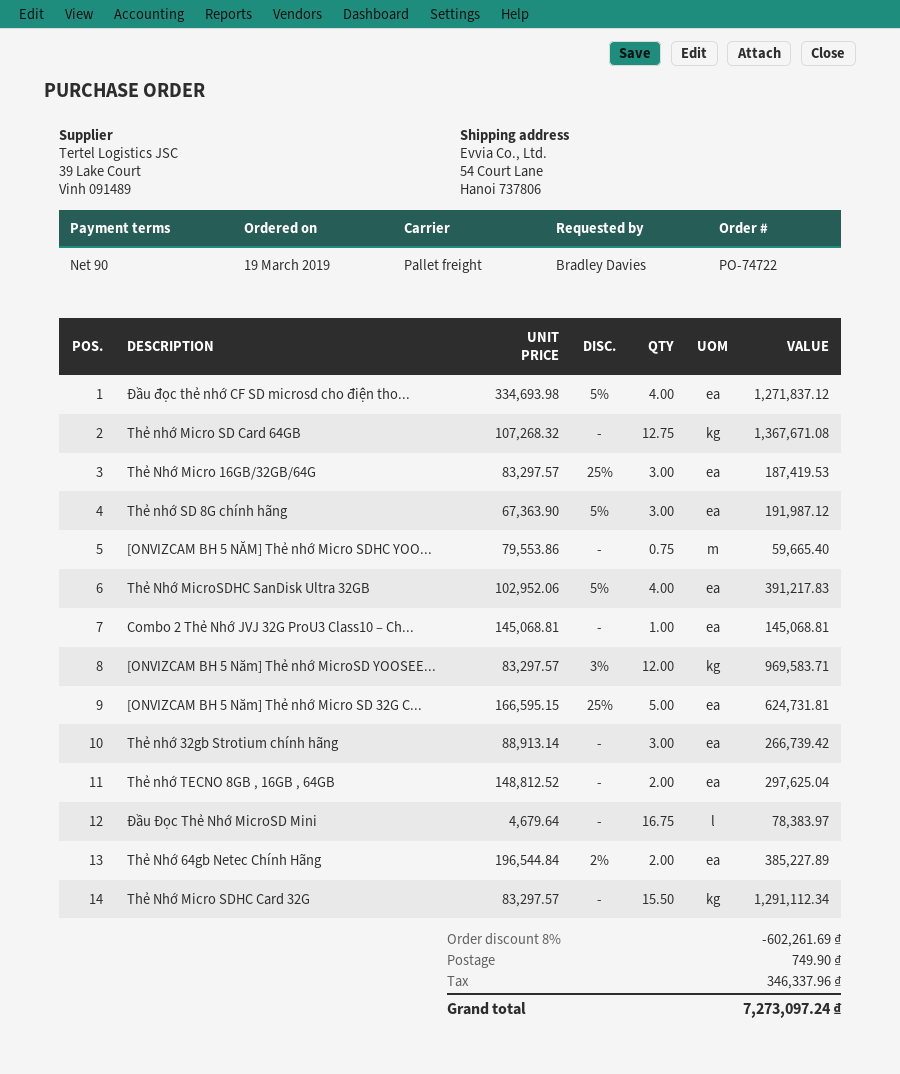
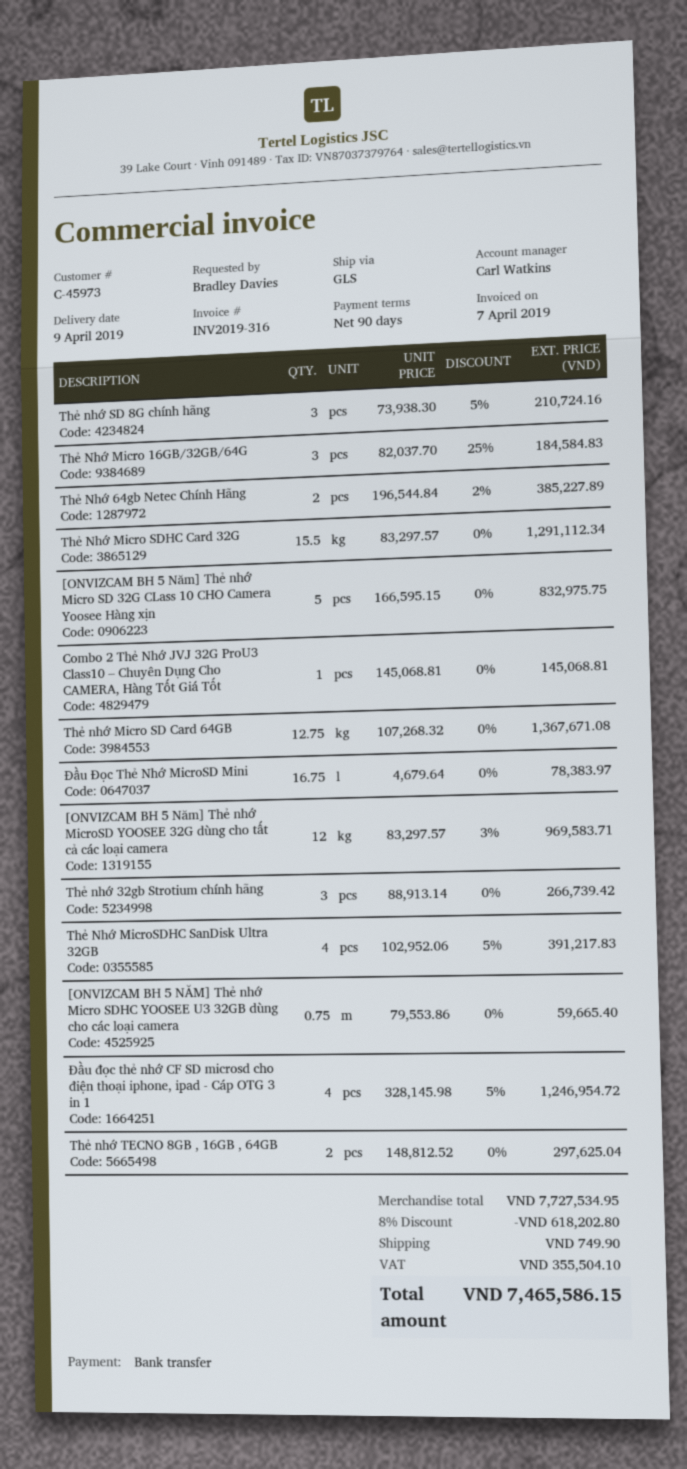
shipping method: pallet freight -> GLS
Đầu đọc thẻ nhớ CF SD microsd cho điện tho...: 4 x 334693.98 - 5% = 1271837.12 -> 4 x 328145.98 - 5% = 1246954.72
Thẻ Nhớ Micro 16GB/32GB/64G: 3 x 83297.57 - 25% = 187419.53 -> 3 x 82037.70 - 25% = 184584.83
Thẻ nhớ SD 8G chính hãng: 3 x 67363.90 - 5% = 191987.12 -> 3 x 73938.30 - 5% = 210724.16
[ONVIZCAM BH 5 Năm] Thẻ nhớ Micro SD 32G C...: 5 x 166595.15 - 25% = 624731.81 -> 5 x 166595.15 = 832975.75
discount: 8% = 602261.69 -> 8% = 618202.80
tax: 346337.96 -> 355504.10
total: 7273097.24 -> 7465586.15

